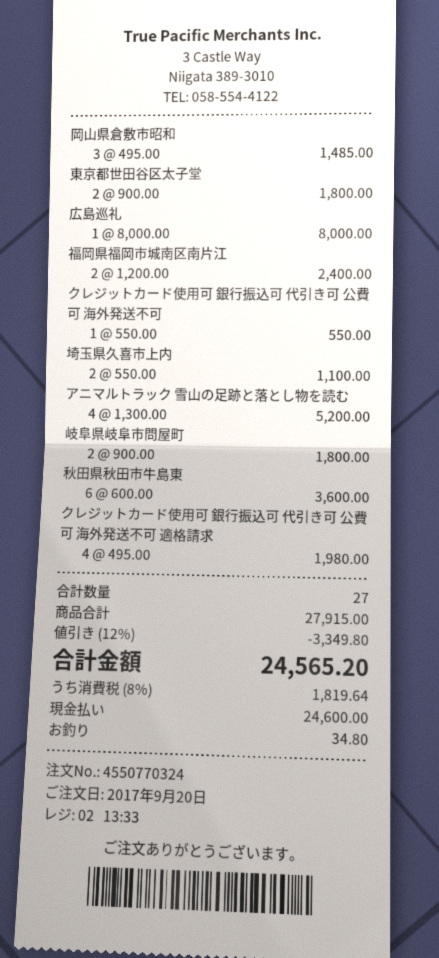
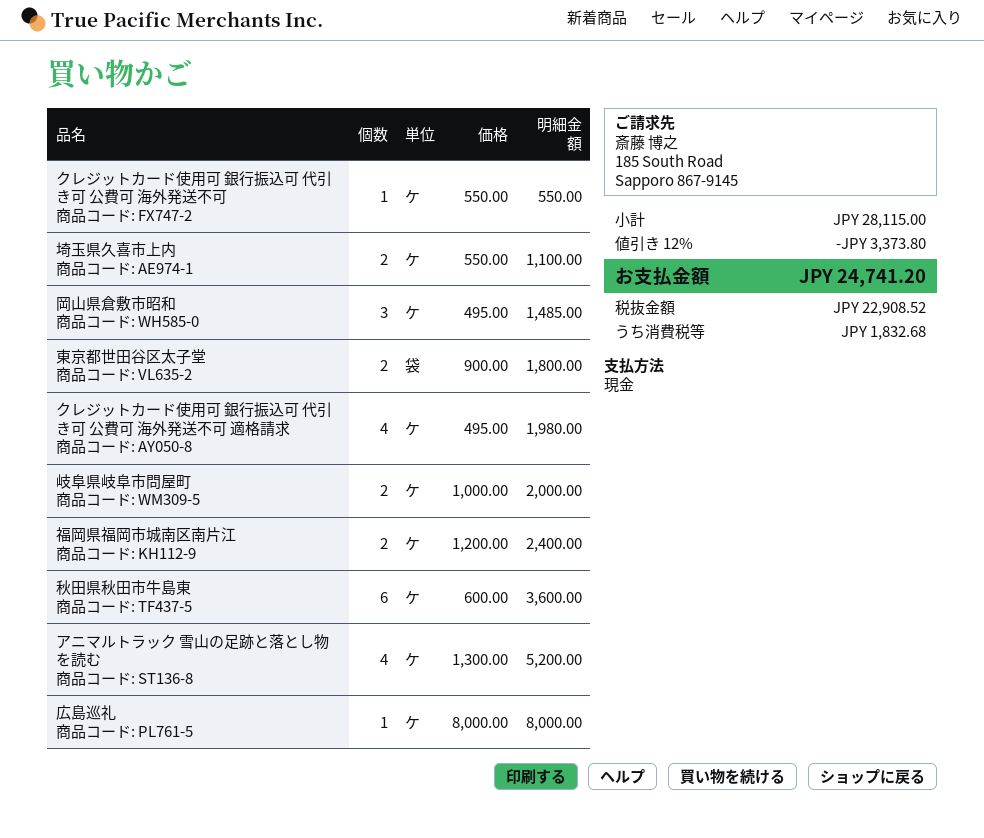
岐阜県岐阜市問屋町: 2 x 900.00 = 1800.00 -> 2 x 1000.00 = 2000.00
subtotal: 27915.00 -> 28115.00
discount: 12% = 3349.80 -> 12% = 3373.80
tax: 1819.64 -> 1832.68
total: 24565.20 -> 24741.20

